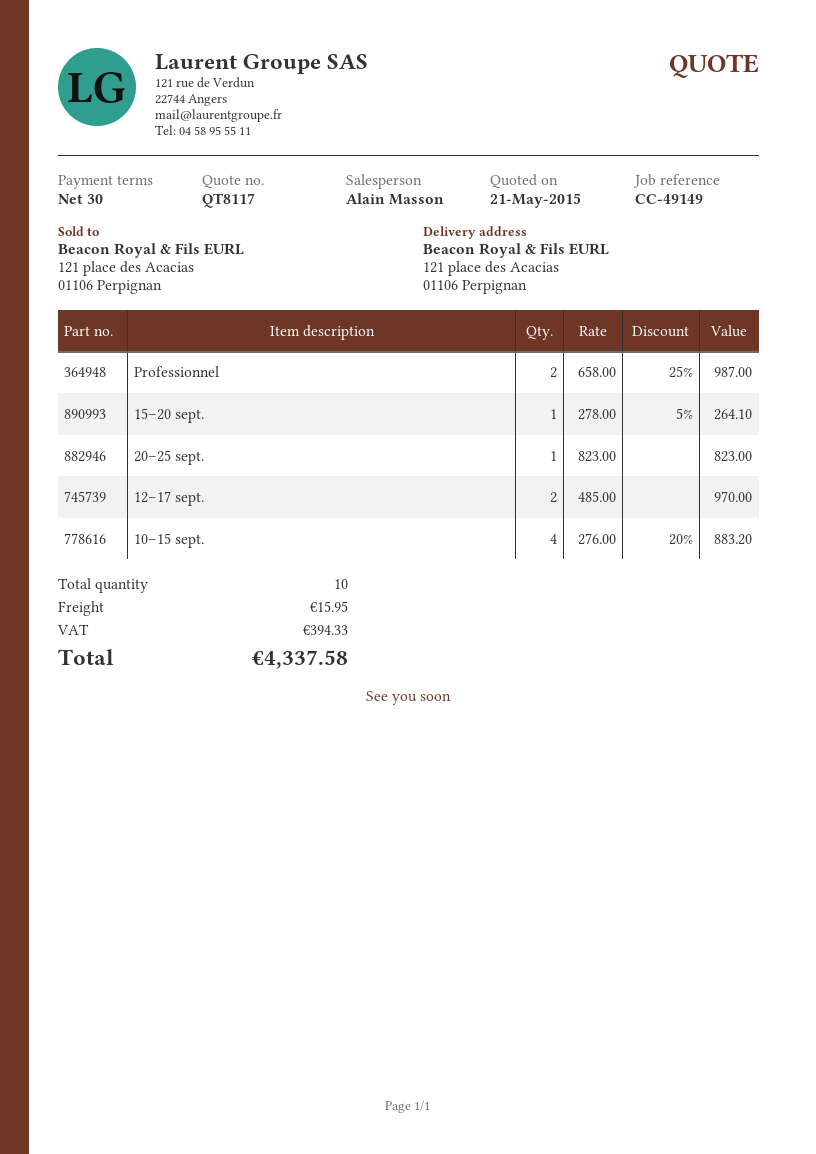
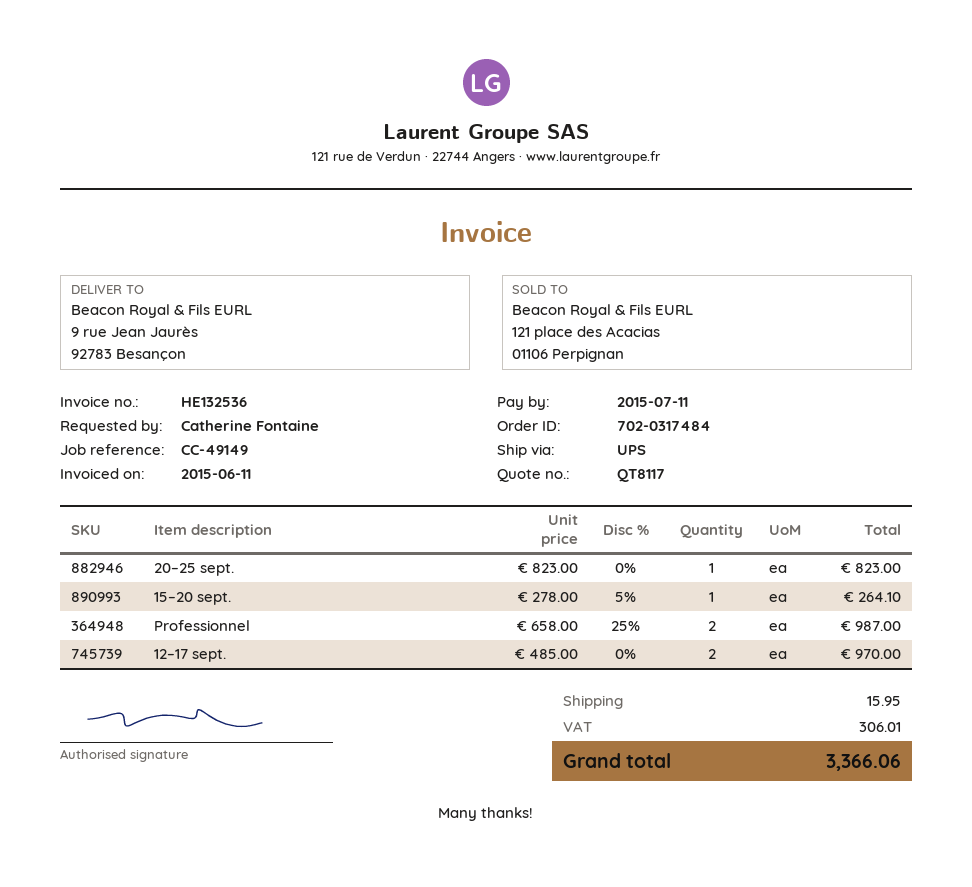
ship to: 121 place des Acacias, 01106 Perpignan -> 9 rue Jean Jaurès, 92783 Besançon
10–15 sept.: 4 x 276.00 - 20% = 883.20 -> none
tax: 394.33 -> 306.01
total: 4337.58 -> 3366.06

